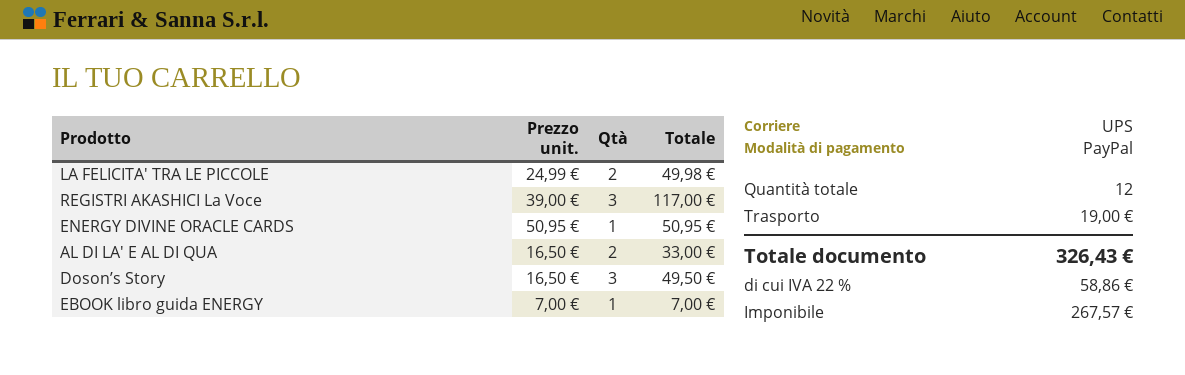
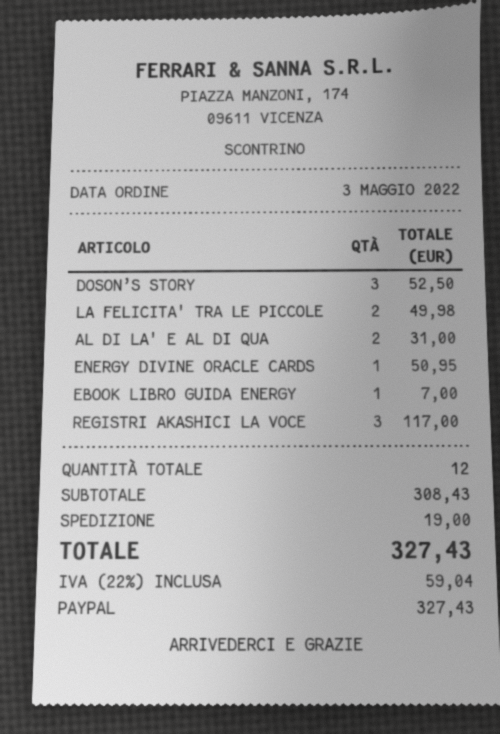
AL DI LA' E AL DI QUA: 2 for 33.00 -> 2 for 31.00
Doson’s Story: 3 for 49.50 -> 3 for 52.50
tax: 22% = 58.86 -> 22% = 59.04
total: 326.43 -> 327.43

